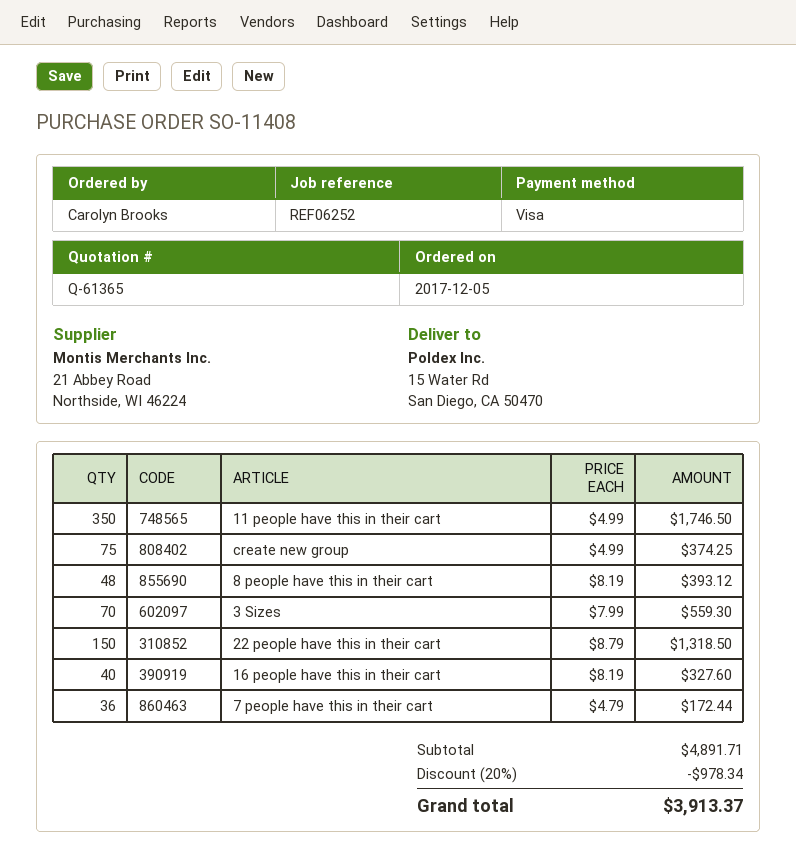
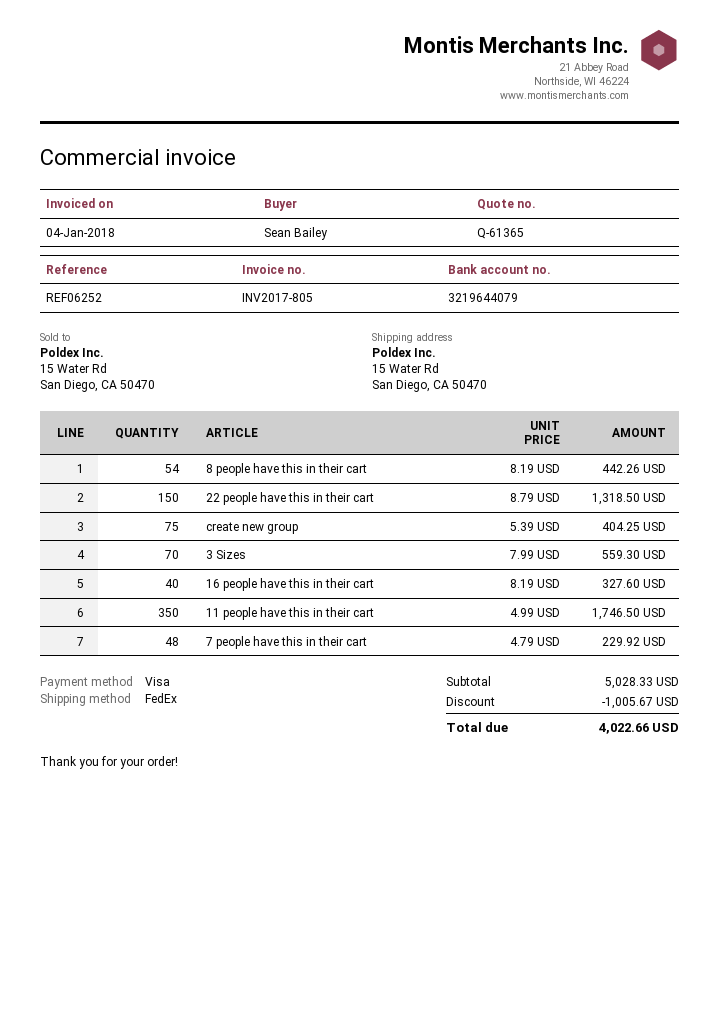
ordered by: Carolyn Brooks -> Sean Bailey
create new group: 75 x 4.99 = 374.25 -> 75 x 5.39 = 404.25
8 people have this in their cart: 48 x 8.19 = 393.12 -> 54 x 8.19 = 442.26
7 people have this in their cart: 36 x 4.79 = 172.44 -> 48 x 4.79 = 229.92
subtotal: 4891.71 -> 5028.33
discount: 978.34 -> 1005.67
total: 3913.37 -> 4022.66

